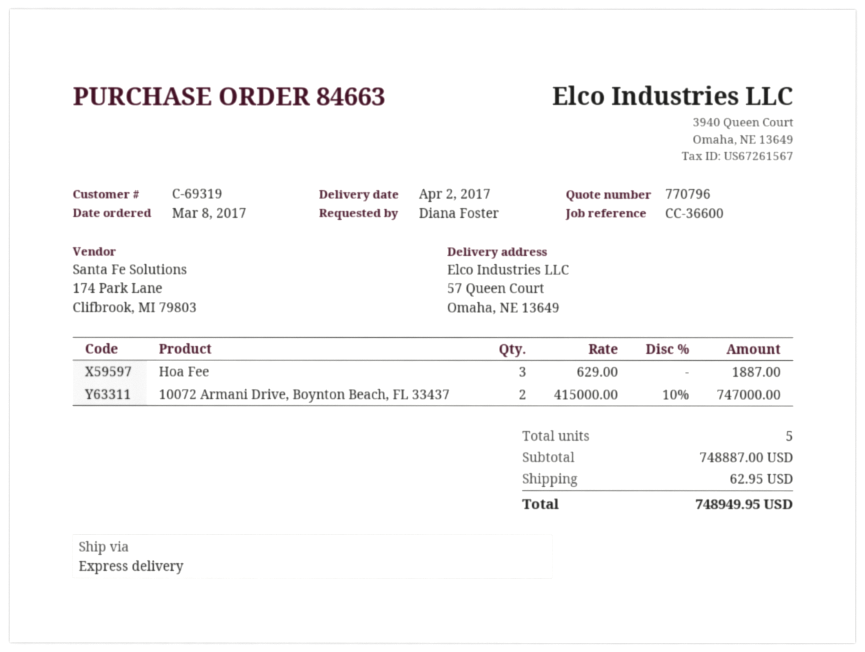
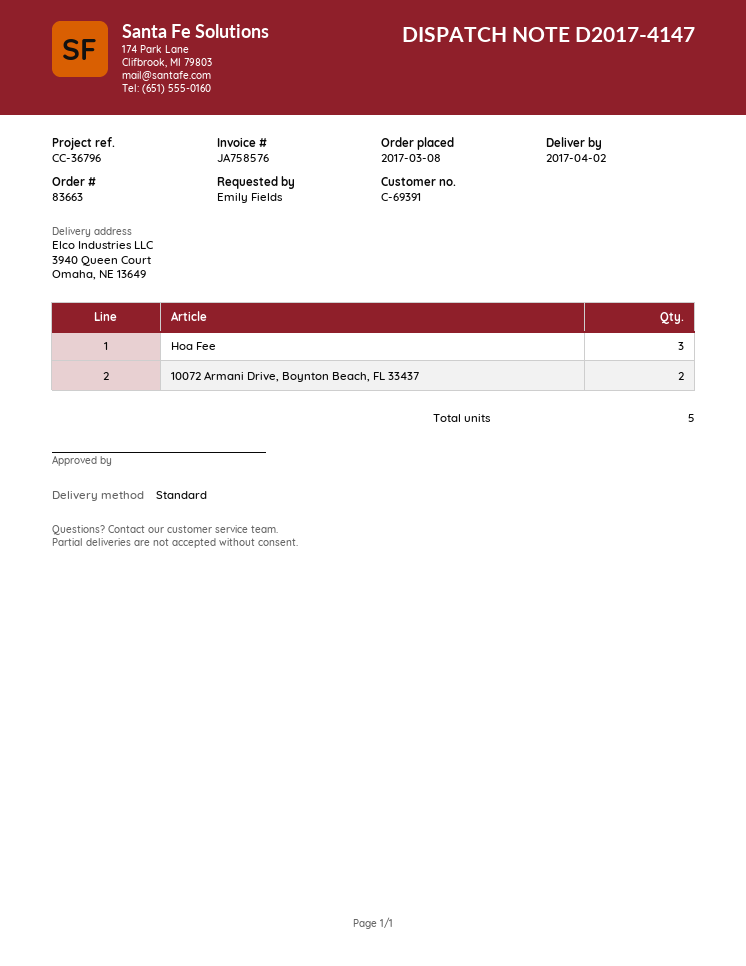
order number: 84663 -> 83663
customer number: C-69319 -> C-69391
reference: CC-36600 -> CC-36796
ordered by: Diana Foster -> Emily Fields
shipping method: express -> standard
ship to: 57 Queen Court, Omaha, NE 13649 -> 3940 Queen Court, Omaha, NE 13649

